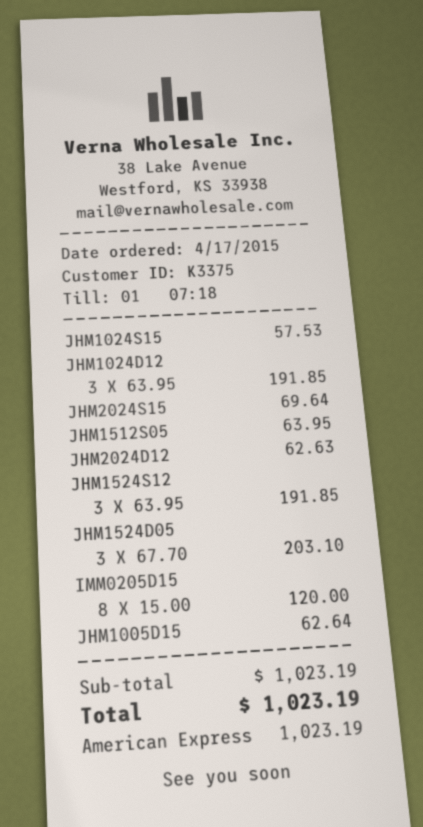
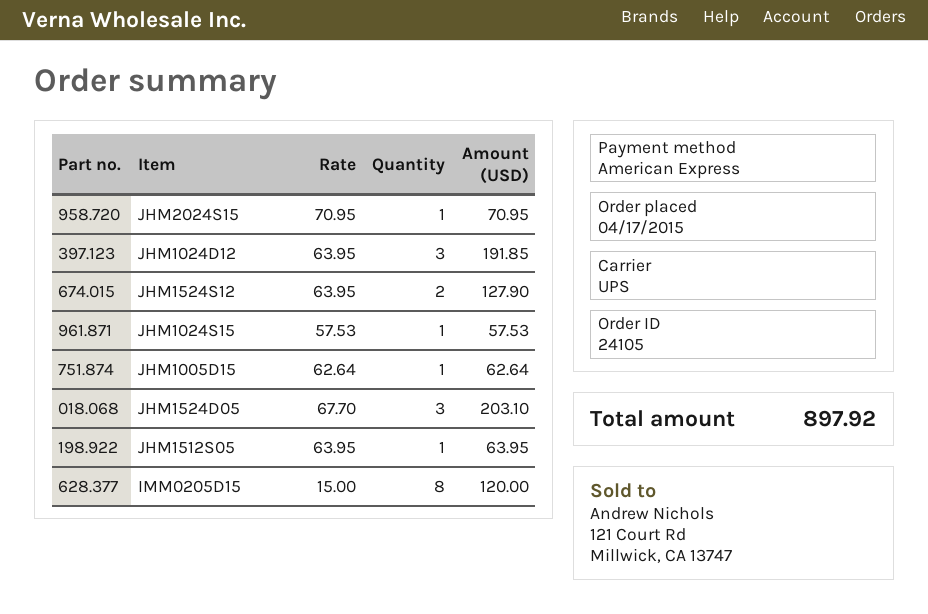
JHM2024S15: 1 x 69.64 = 69.64 -> 1 x 70.95 = 70.95
JHM2024D12: 1 x 62.63 = 62.63 -> none
JHM1524S12: 3 x 63.95 = 191.85 -> 2 x 63.95 = 127.90
total: 1023.19 -> 897.92

